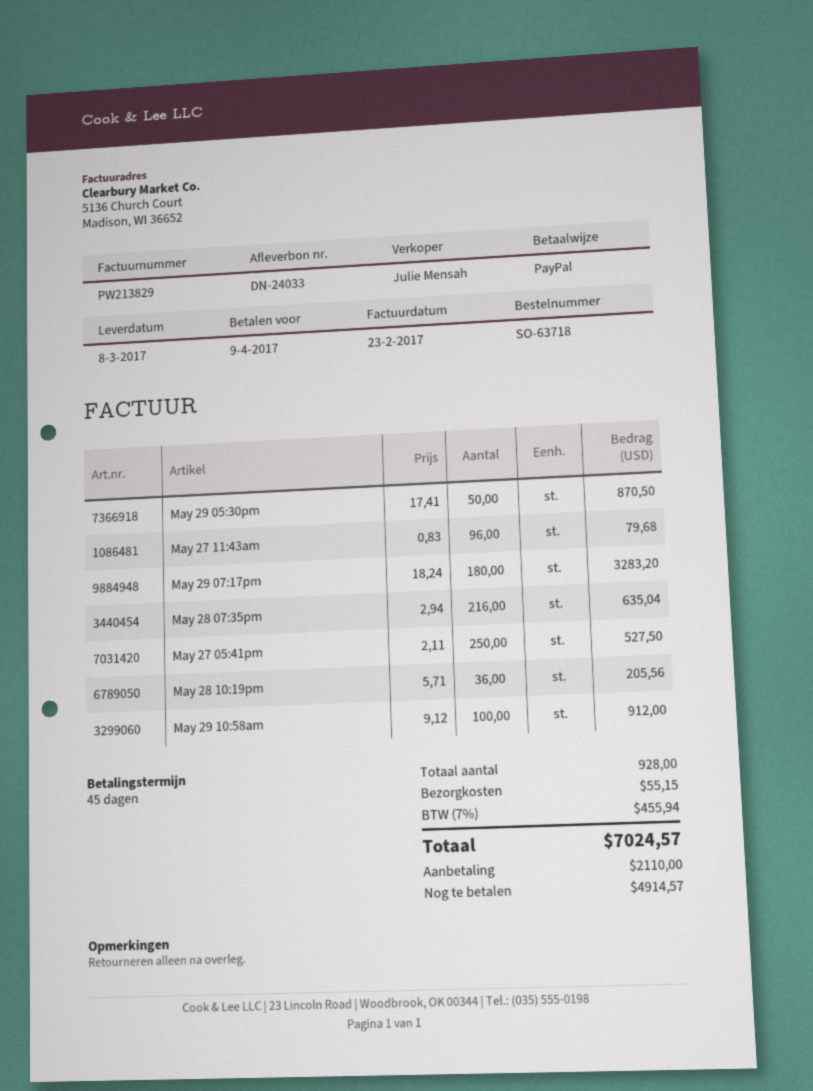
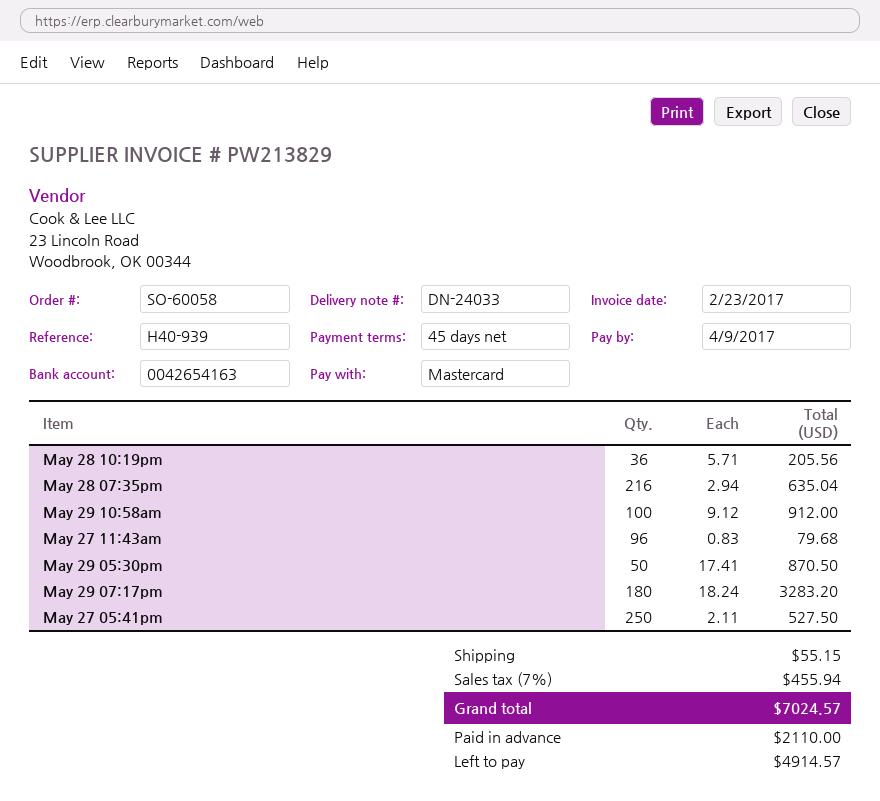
order number: SO-63718 -> SO-60058
payment method: PayPal -> Mastercard

